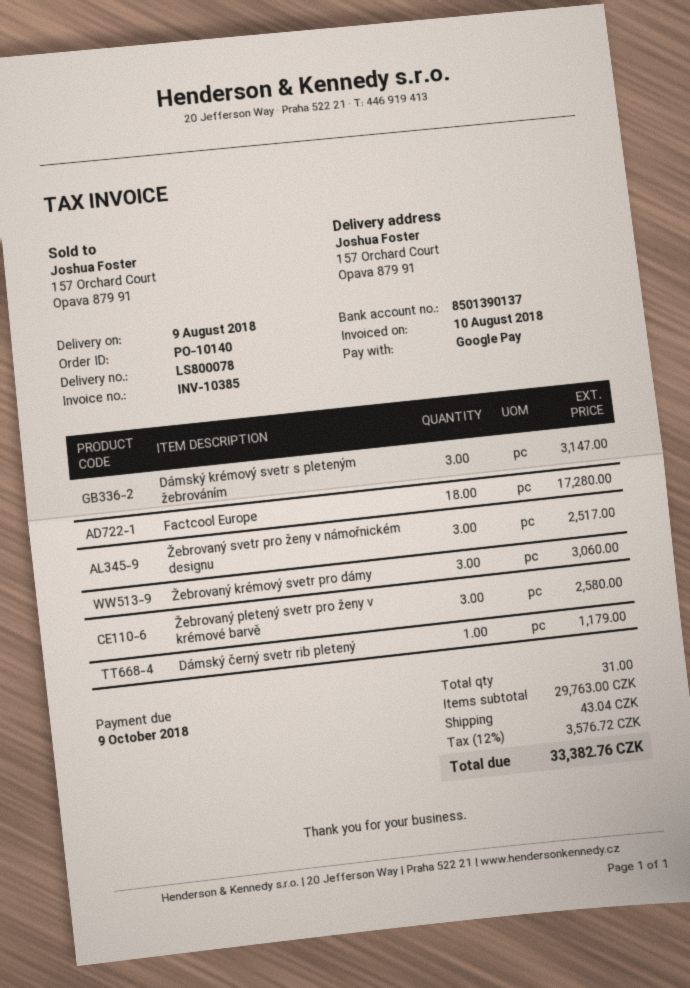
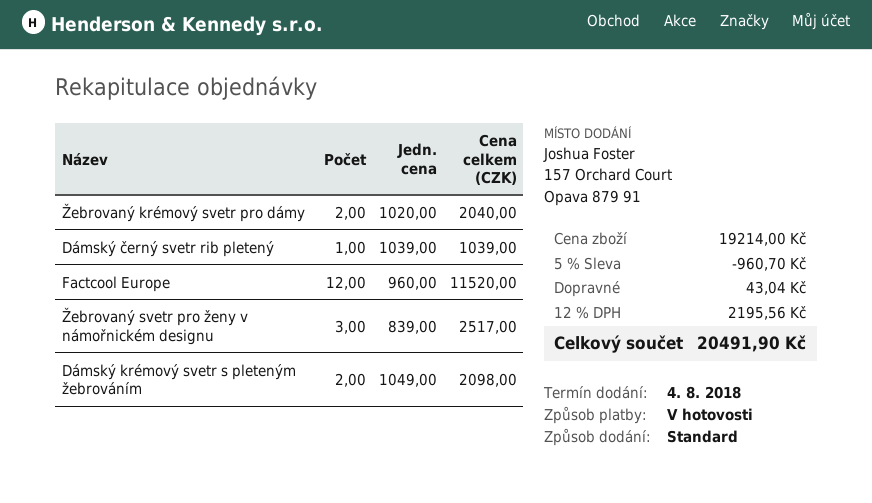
delivery date: 2018-08-09 -> 2018-08-04
payment method: Google Pay -> cash
Dámský krémový svetr s pleteným žebrováním: 3 for 3147.00 -> 2 for 2098.00
Factcool Europe: 18 for 17280.00 -> 12 for 11520.00
Žebrovaný krémový svetr pro dámy: 3 for 3060.00 -> 2 for 2040.00
Žebrovaný pletený svetr pro ženy v krémové barvě: 3 for 2580.00 -> none
Dámský černý svetr rib pletený: 1 for 1179.00 -> 1 for 1039.00
subtotal: 29763.00 -> 19214.00
discount: none -> 5% = 960.70
tax: 12% = 3576.72 -> 12% = 2195.56
total: 33382.76 -> 20491.90

